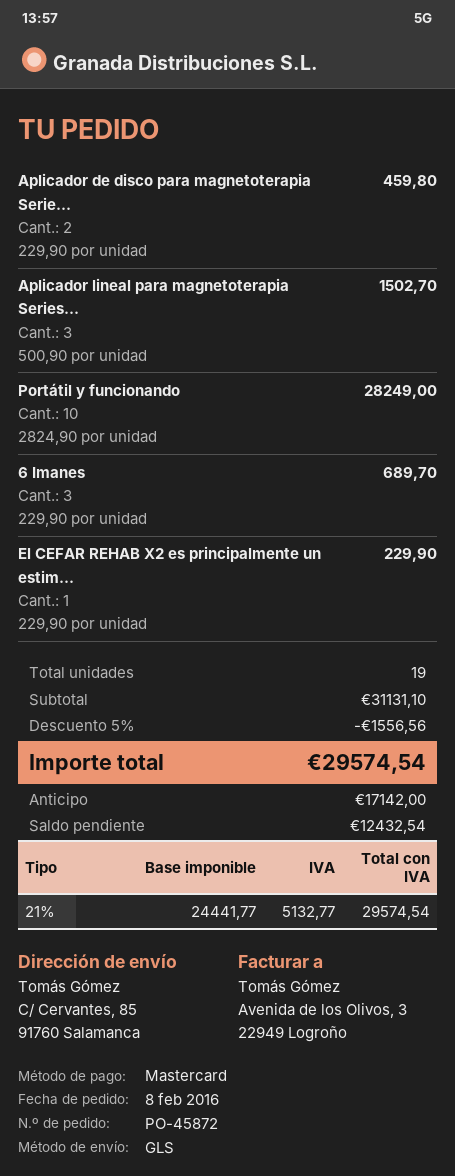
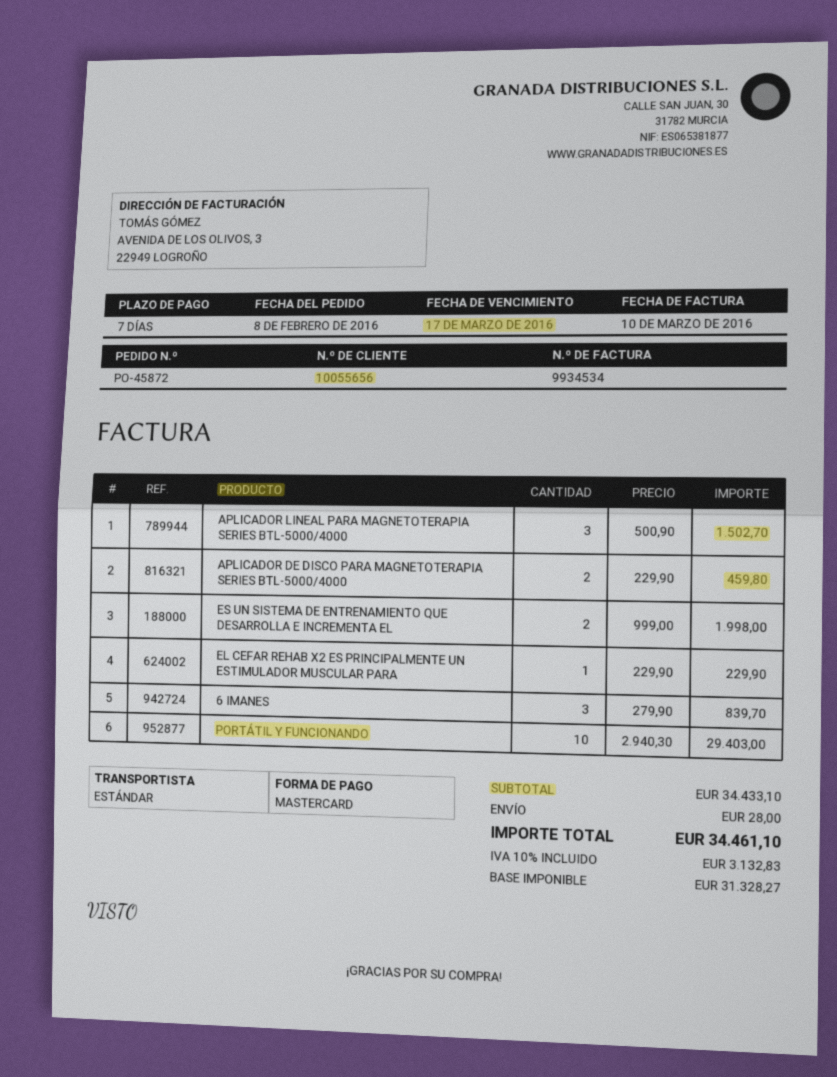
shipping method: GLS -> standard
Portátil y funcionando: 10 x 2824.90 = 28249.00 -> 10 x 2940.30 = 29403.00
6 Imanes: 3 x 229.90 = 689.70 -> 3 x 279.90 = 839.70
ES UN SISTEMA DE ENTRENAMIENTO QUE DESARROLLA E INCREMENTA EL: none -> 2 x 999.00 = 1998.00
subtotal: 31131.10 -> 34433.10
discount: 5% = 1556.56 -> none
shipping: none -> 28.00
net: 24441.77 -> 31328.27
tax: 21% = 5132.77 -> 10% = 3132.83
total: 29574.54 -> 34461.10

